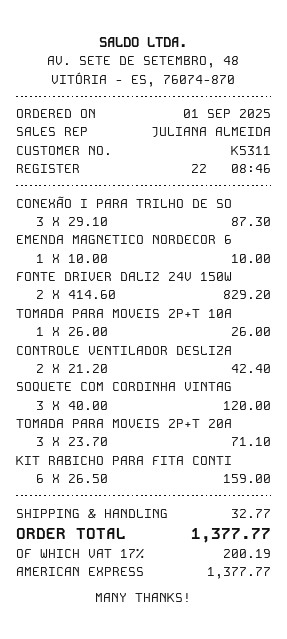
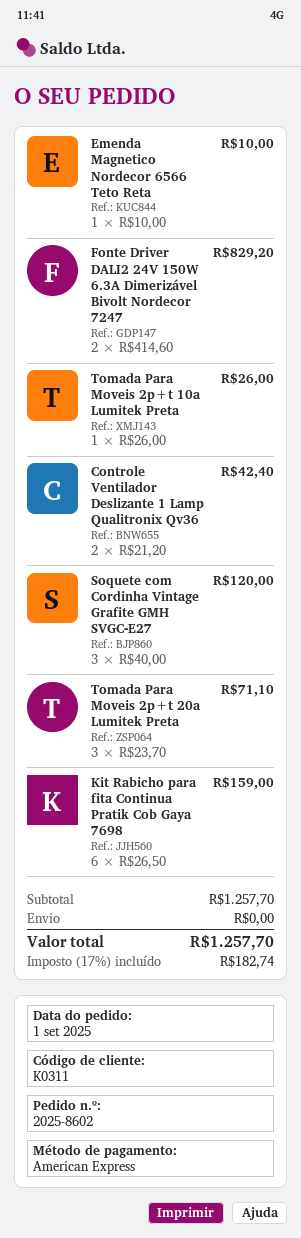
customer number: K5311 -> K0311
CONEXÃO I PARA TRILHO DE SO: 3 x 29.10 = 87.30 -> none
shipping: 32.77 -> 0.00
tax: 17% = 200.19 -> 17% = 182.74
total: 1377.77 -> 1257.70

